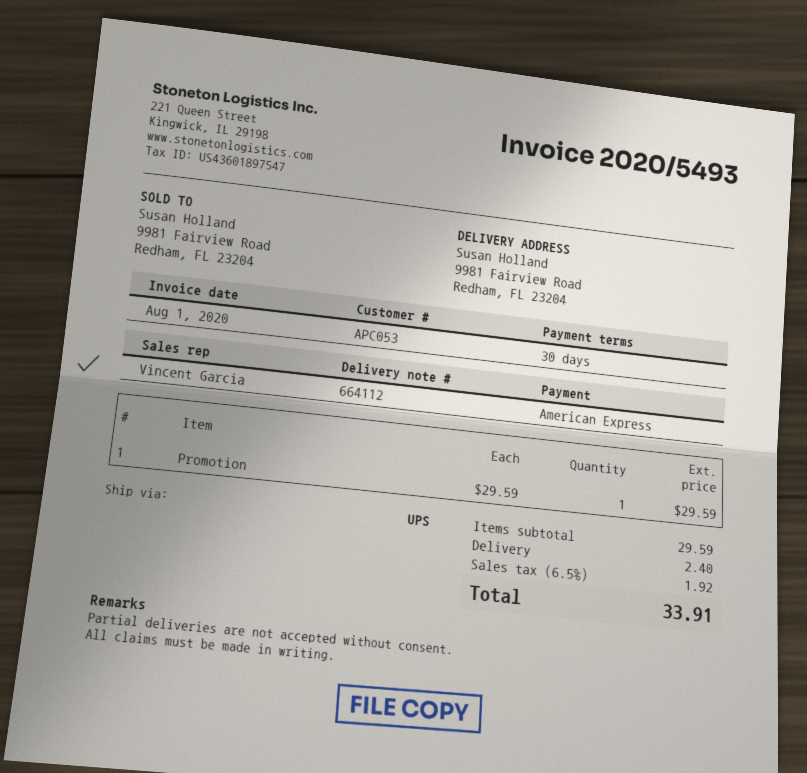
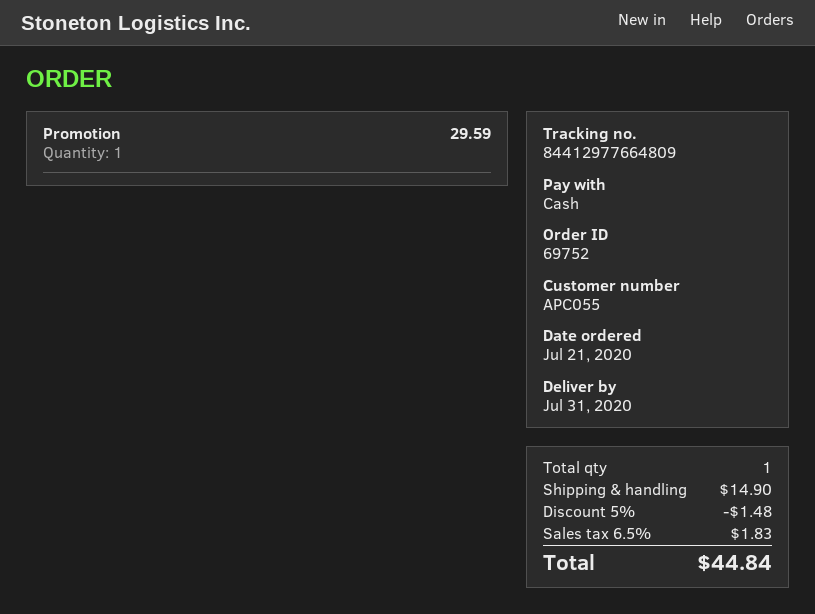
customer number: APC053 -> APC055
payment method: American Express -> cash
discount: none -> 5% = 1.48
shipping: 2.40 -> 14.90
tax: 6.5% = 1.92 -> 6.5% = 1.83
total: 33.91 -> 44.84

